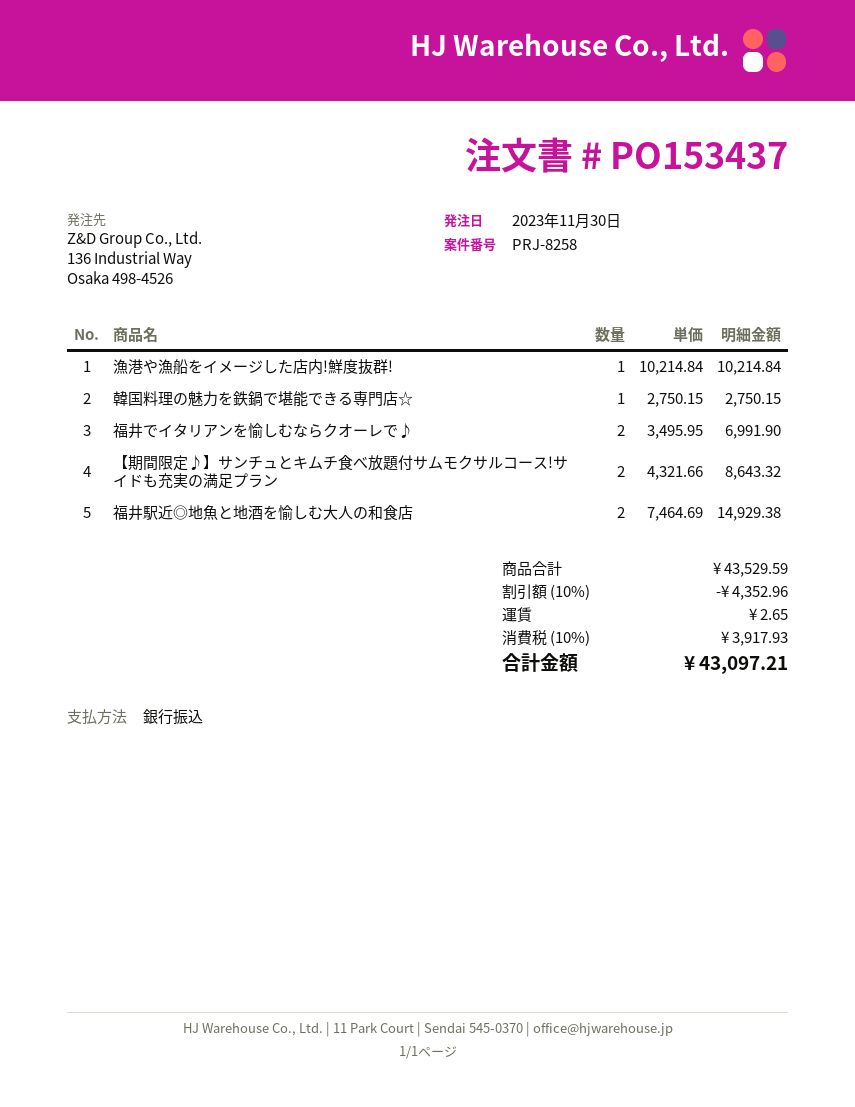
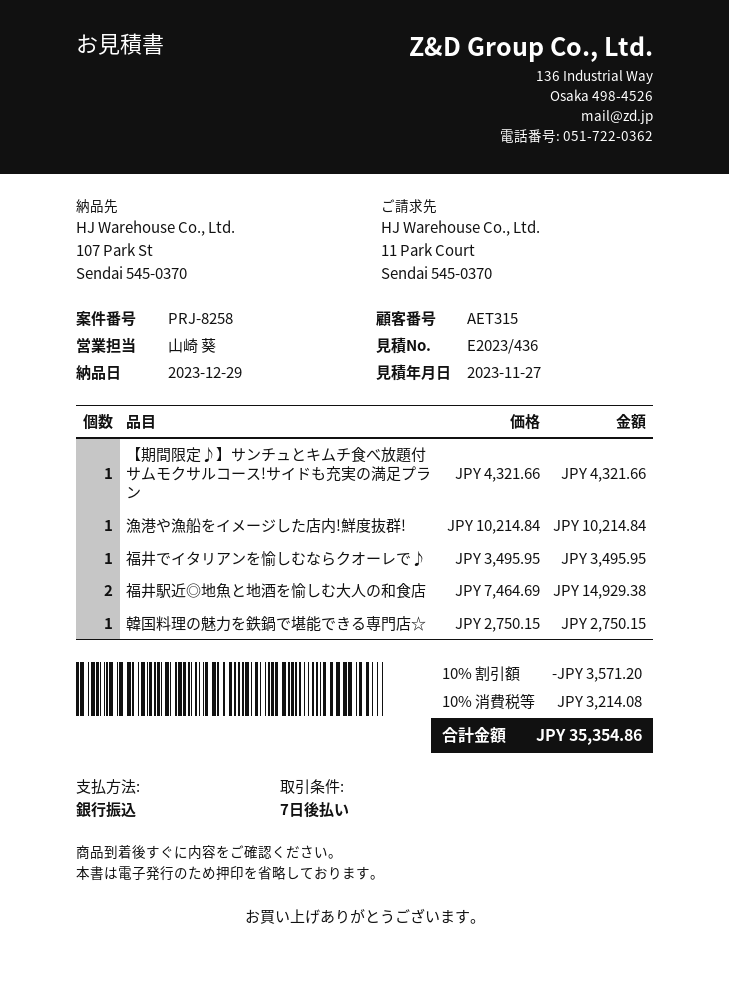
福井でイタリアンを愉しむならクオーレで♪: 2 x 3495.95 = 6991.90 -> 1 x 3495.95 = 3495.95
【期間限定♪】サンチュとキムチ食べ放題付サムモクサルコース!サイドも充実の満足プラン: 2 x 4321.66 = 8643.32 -> 1 x 4321.66 = 4321.66
discount: 10% = 4352.96 -> 10% = 3571.20
shipping: 2.65 -> none
tax: 10% = 3917.93 -> 10% = 3214.08
total: 43097.21 -> 35354.86

